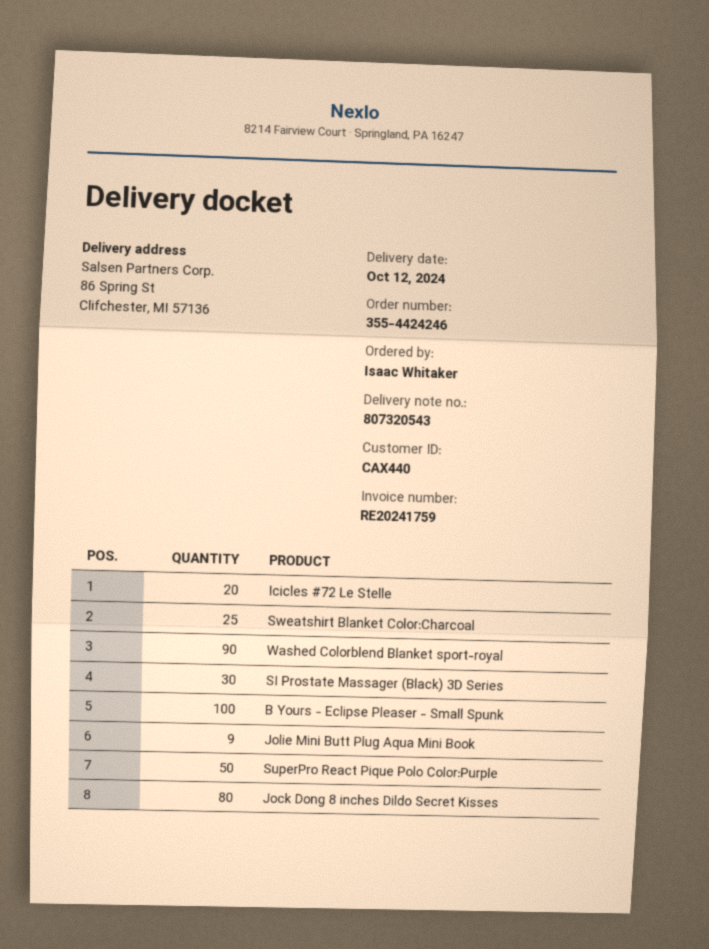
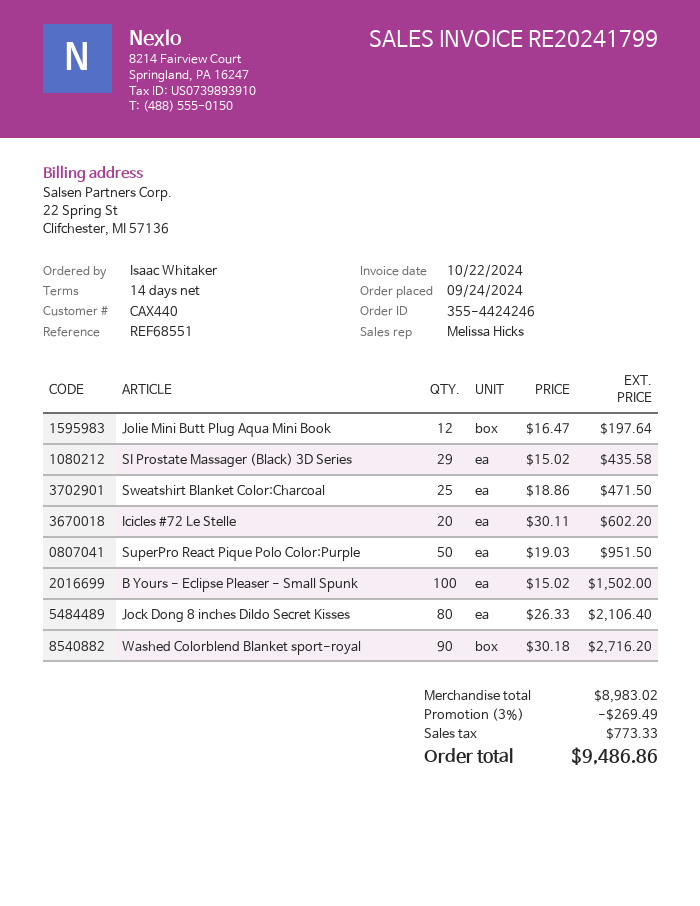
invoice number: RE20241759 -> RE20241799
SI Prostate Massager (Black) 3D Series: 30 -> 29
Jolie Mini Butt Plug Aqua Mini Book: 9 -> 12

